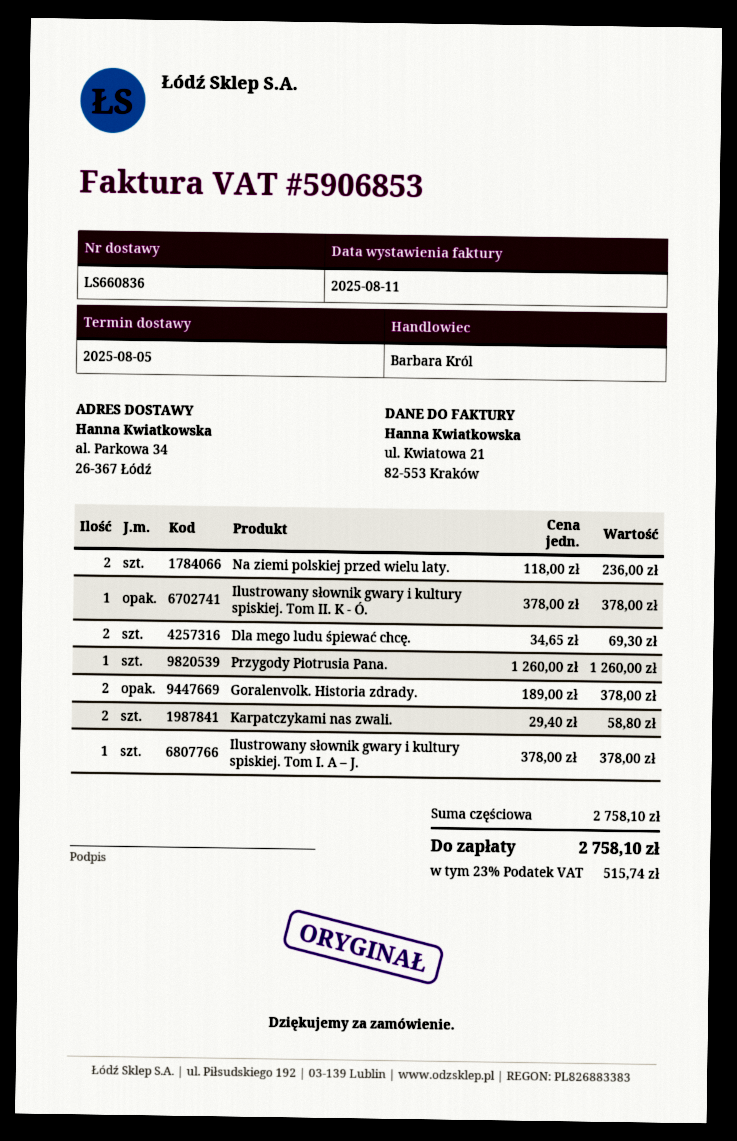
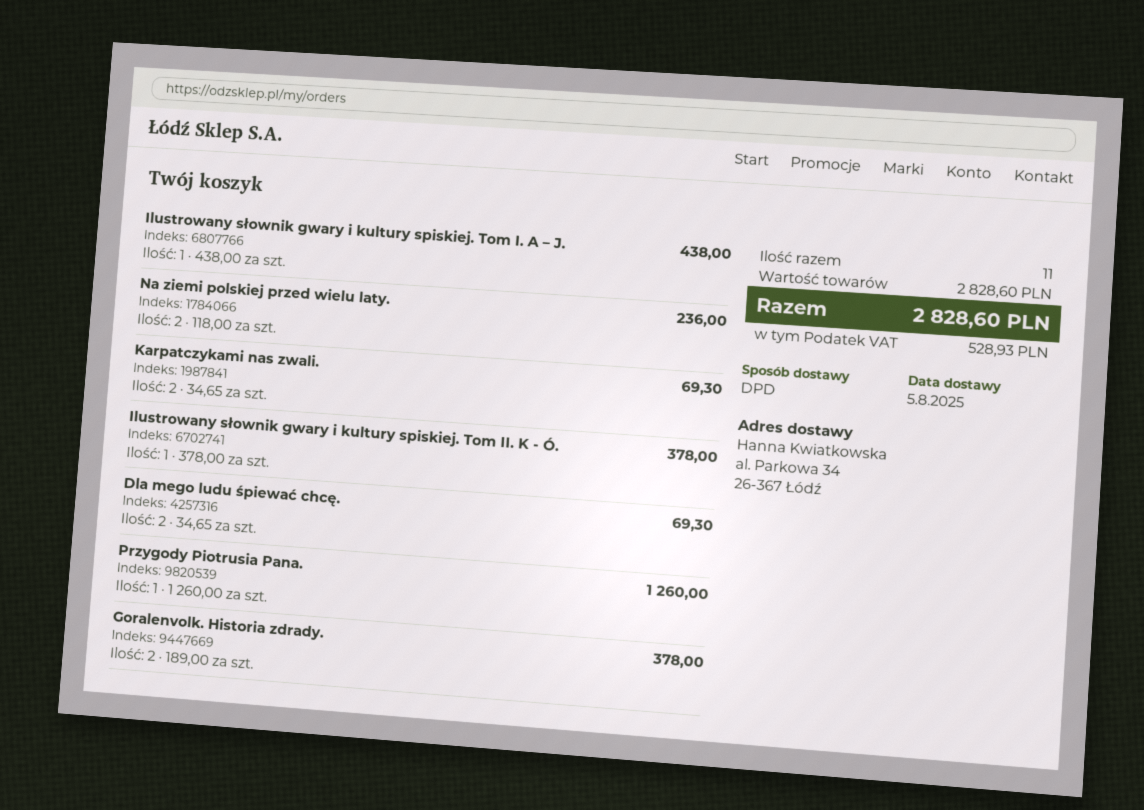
Karpatczykami nas zwali.: 2 x 29.40 = 58.80 -> 2 x 34.65 = 69.30
Ilustrowany słownik gwary i kultury spiskiej. Tom I. A – J.: 1 x 378.00 = 378.00 -> 1 x 438.00 = 438.00
subtotal: 2758.10 -> 2828.60
tax: 515.74 -> 528.93
total: 2758.10 -> 2828.60

